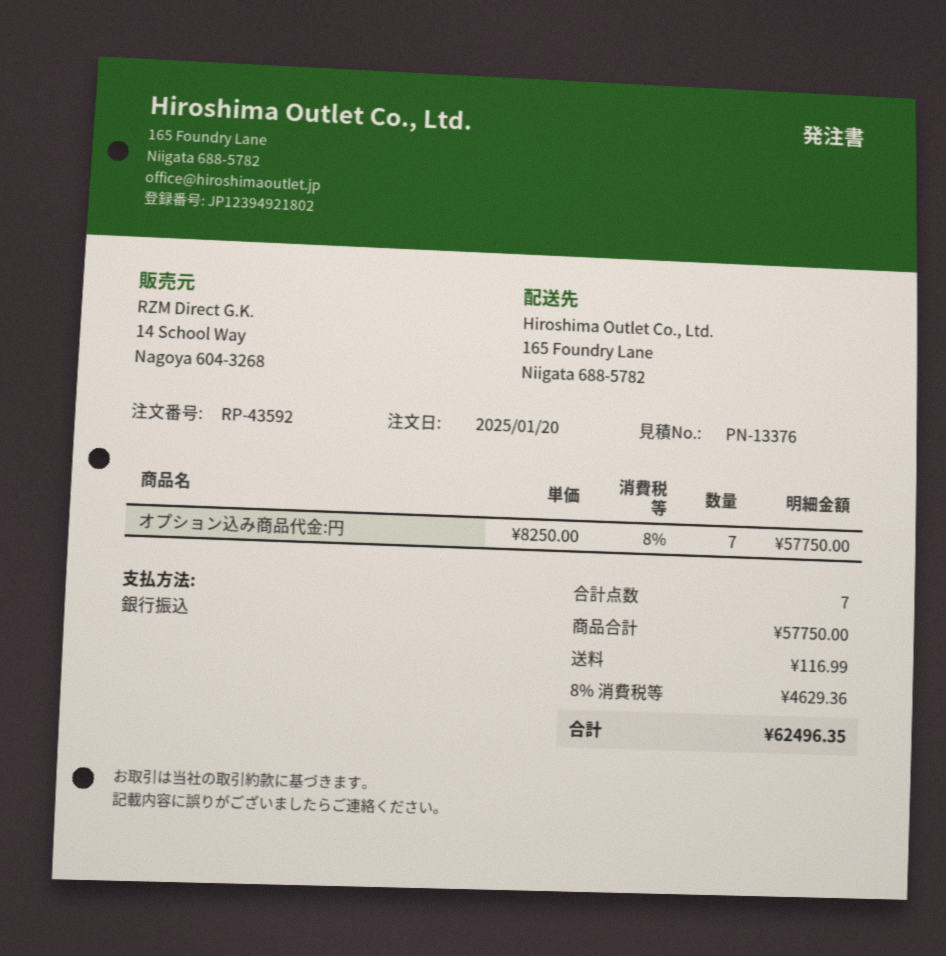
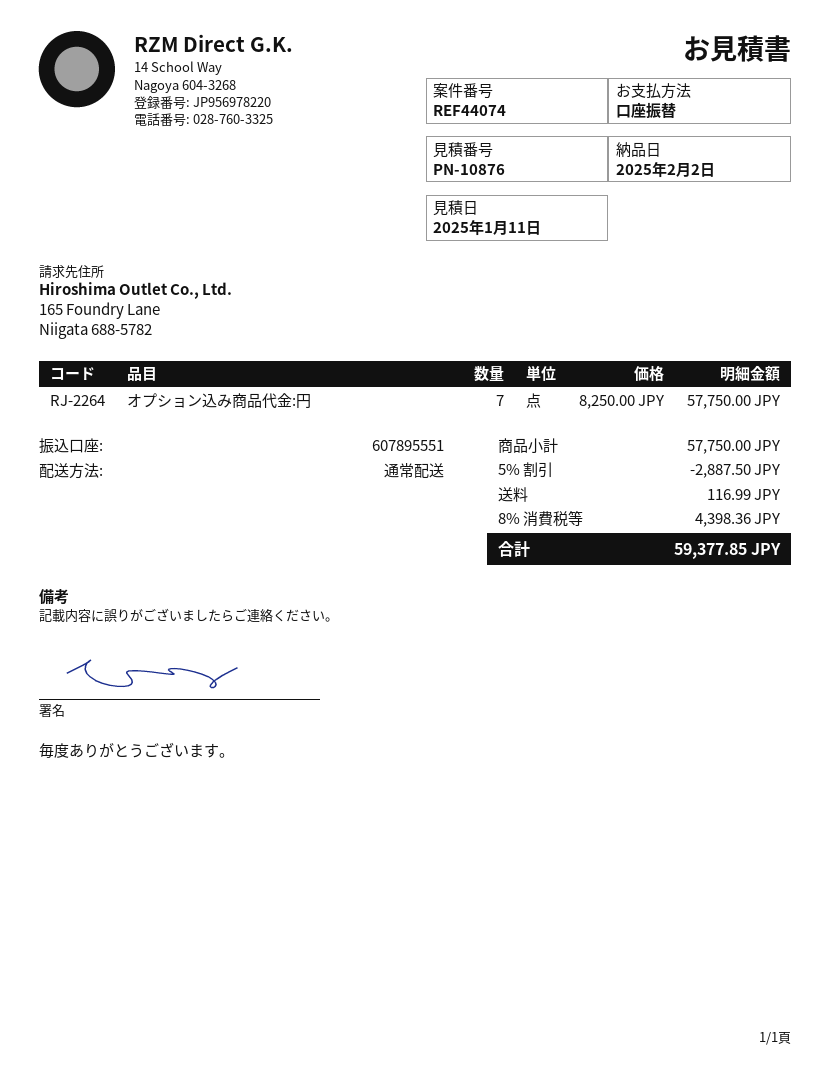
quote number: PN-13376 -> PN-10876
payment method: bank transfer -> direct debit
discount: none -> 5% = 2887.50
tax: 8% = 4629.36 -> 8% = 4398.36
total: 62496.35 -> 59377.85

